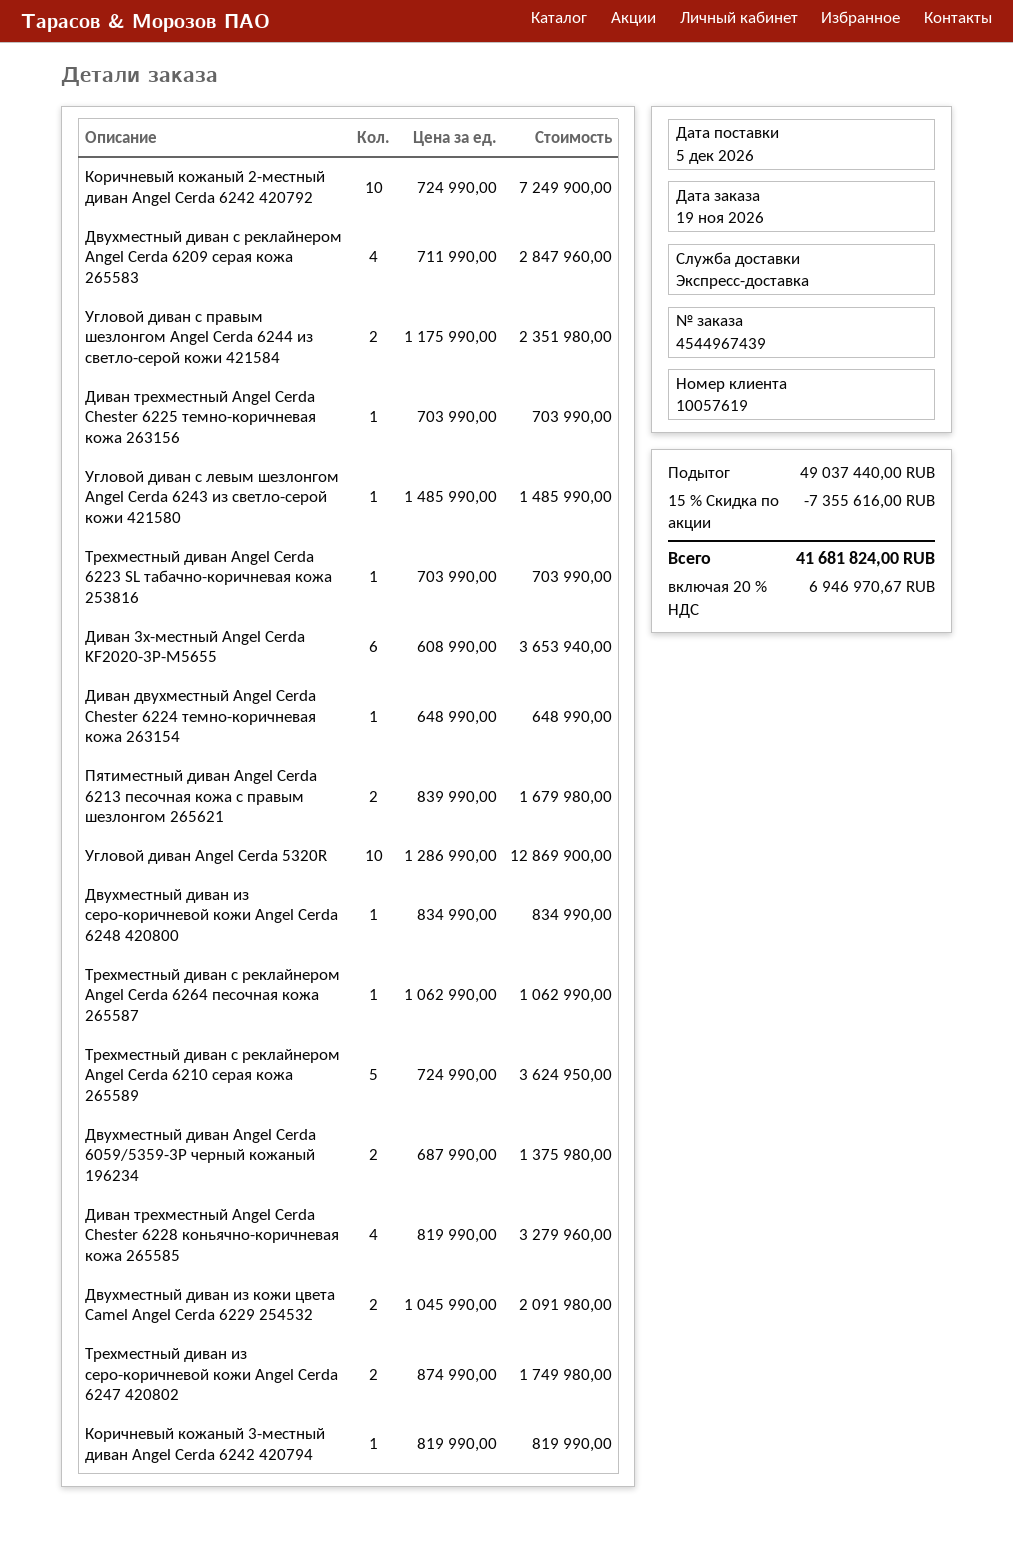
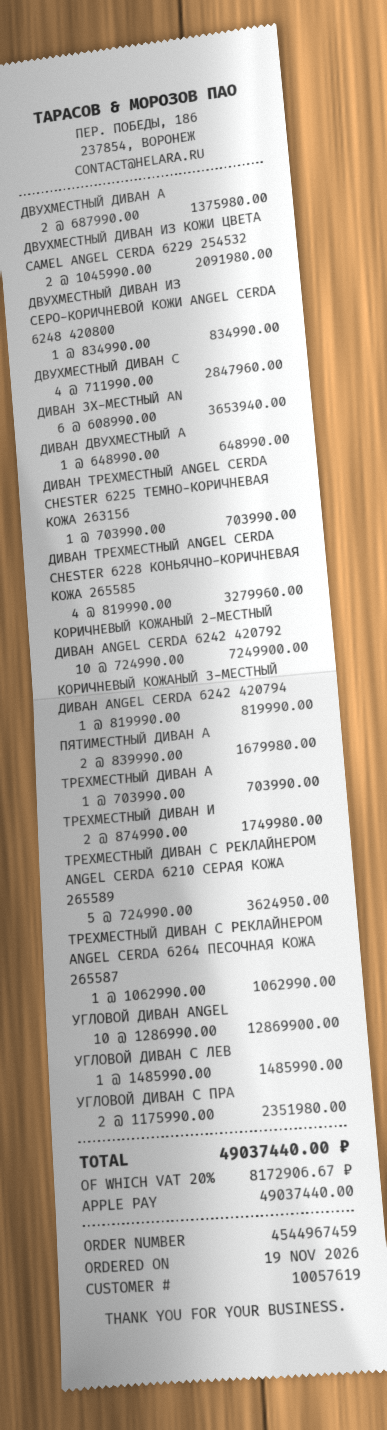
order number: 4544967439 -> 4544967459
discount: 15% = 7355616.00 -> none
tax: 20% = 6946970.67 -> 20% = 8172906.67
total: 41681824.00 -> 49037440.00

